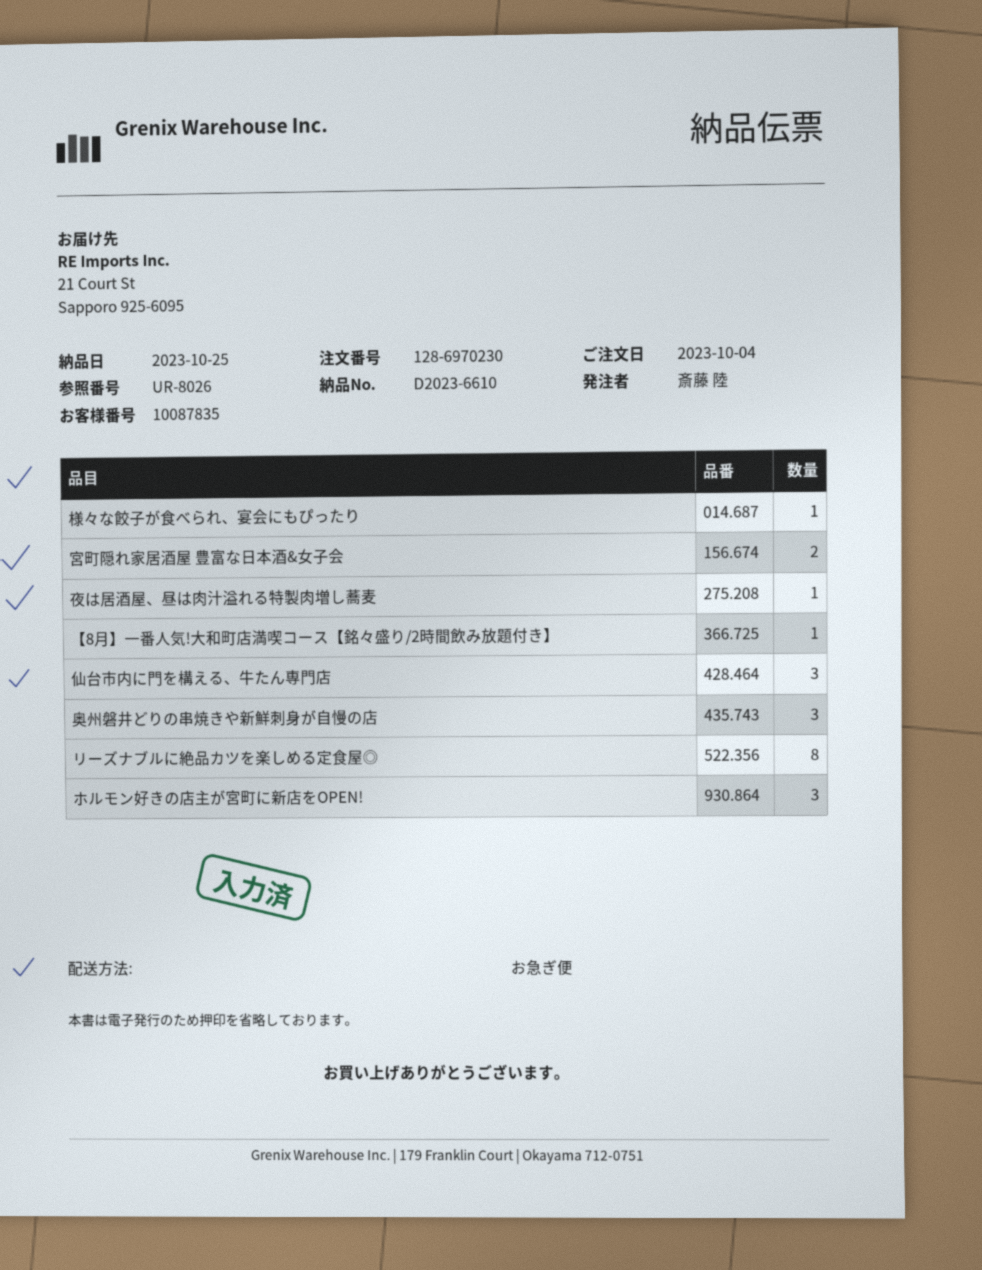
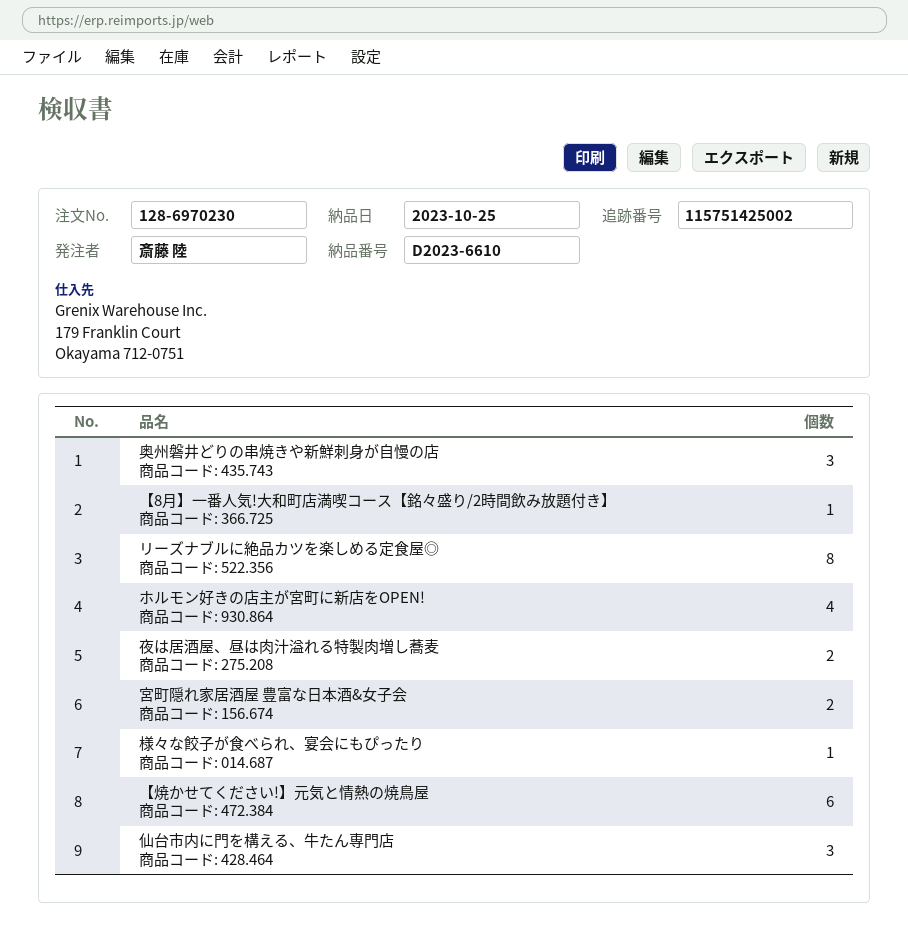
夜は居酒屋、昼は肉汁溢れる特製肉増し蕎麦: 1 -> 2
ホルモン好きの店主が宮町に新店をOPEN!: 3 -> 4
【焼かせてください!】元気と情熱の焼鳥屋: none -> 6

